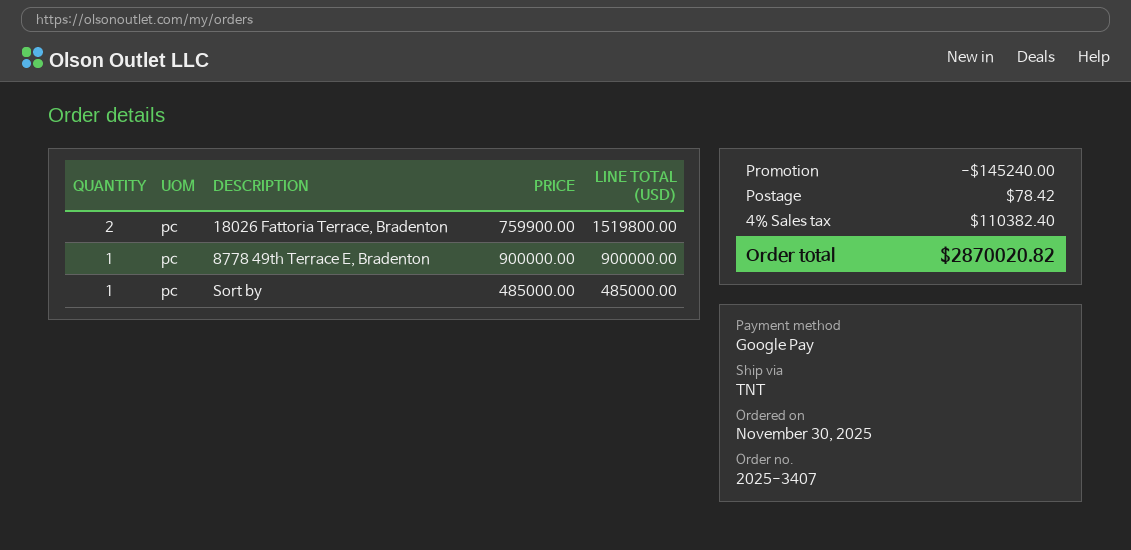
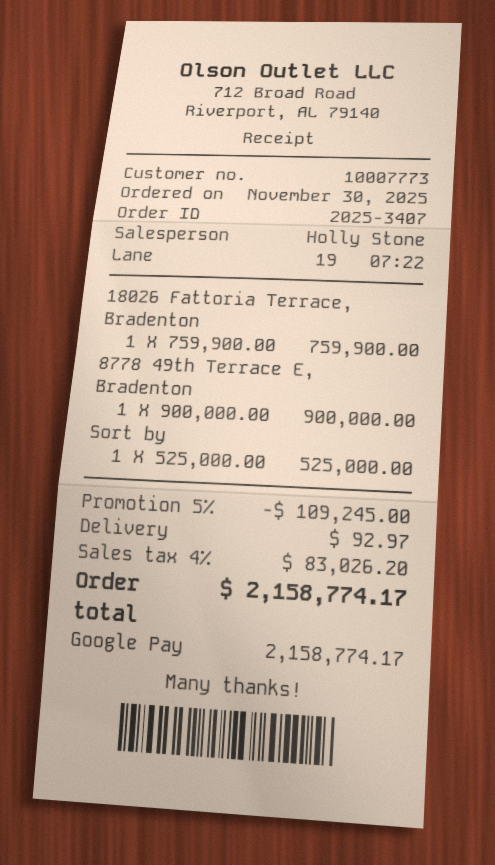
18026 Fattoria Terrace, Bradenton: 2 x 759900.00 = 1519800.00 -> 1 x 759900.00 = 759900.00
Sort by: 1 x 485000.00 = 485000.00 -> 1 x 525000.00 = 525000.00
discount: 145240.00 -> 109245.00
shipping: 78.42 -> 92.97
tax: 4% = 110382.40 -> 4% = 83026.20
total: 2870020.82 -> 2158774.17

